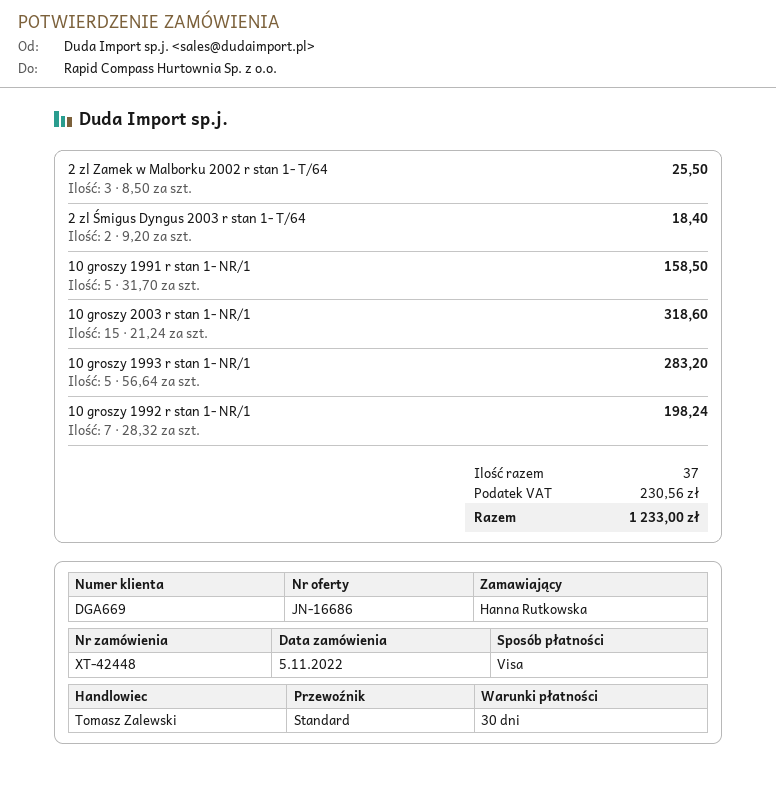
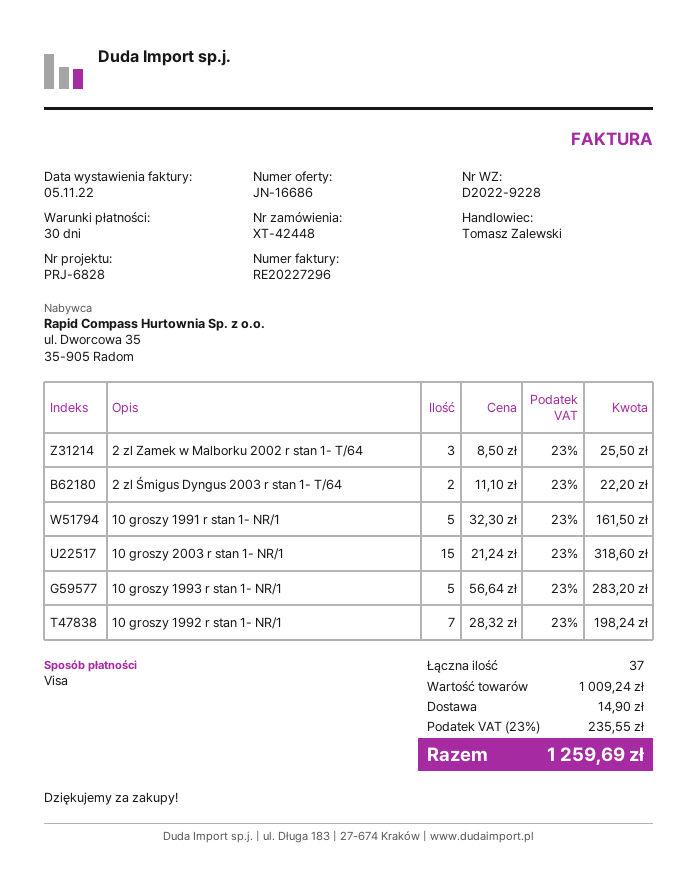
2 zl Śmigus Dyngus 2003 r stan 1- T/64: 2 x 9.20 = 18.40 -> 2 x 11.10 = 22.20
10 groszy 1991 r stan 1- NR/1: 5 x 31.70 = 158.50 -> 5 x 32.30 = 161.50
shipping: none -> 14.90
tax: 230.56 -> 235.55
total: 1233.00 -> 1259.69

